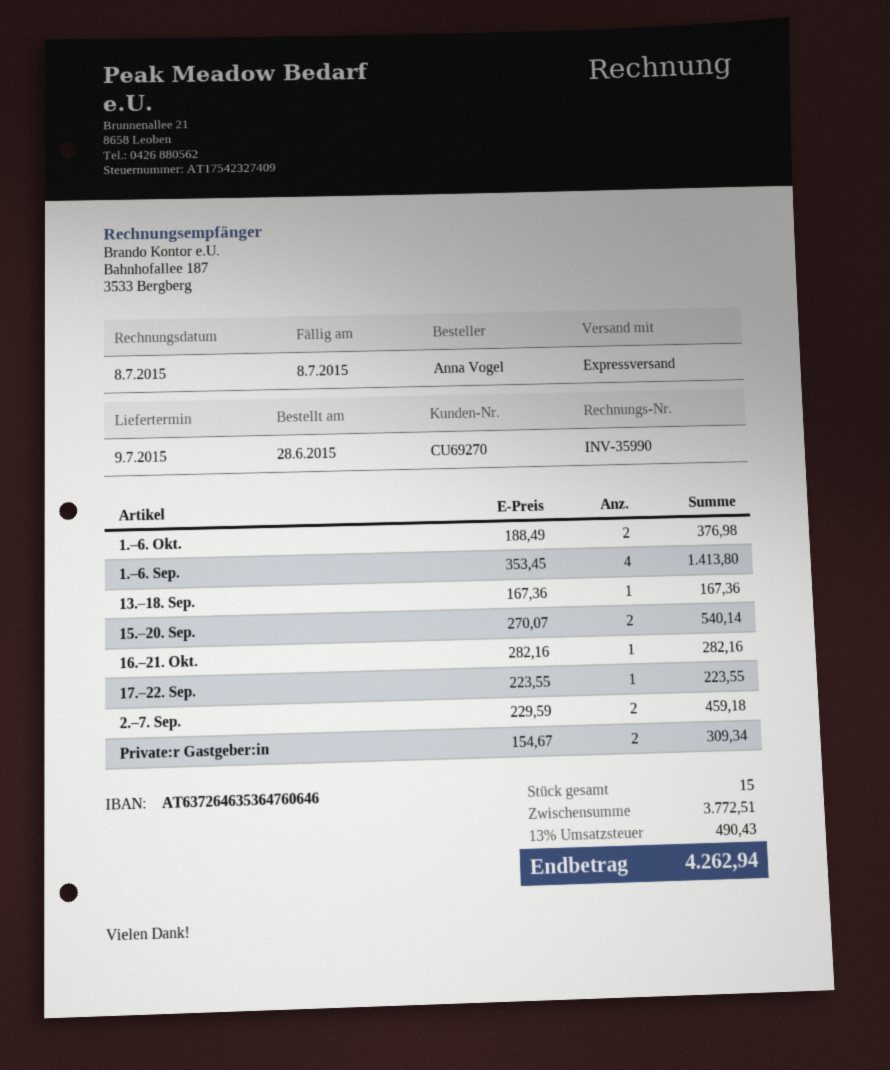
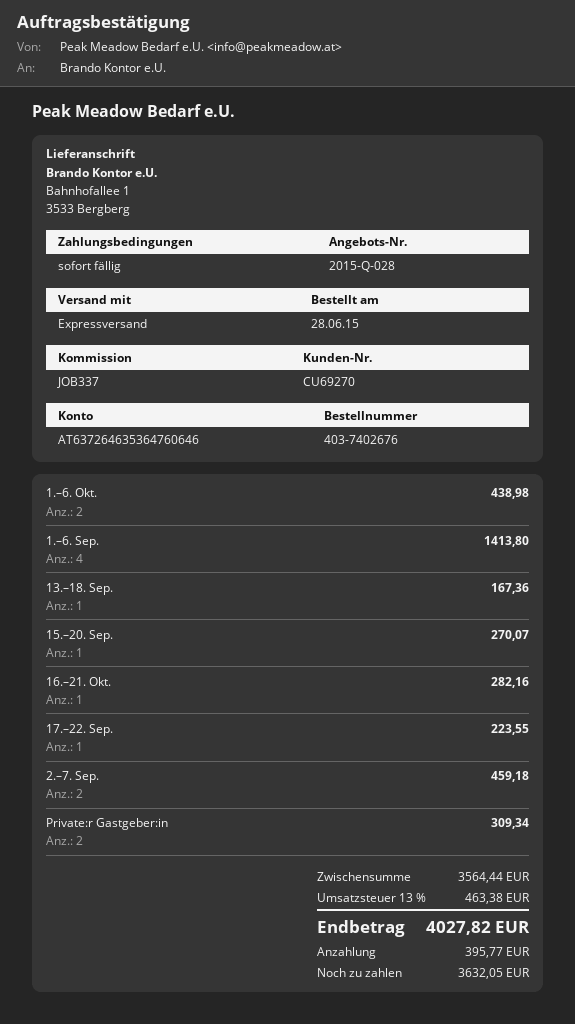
1.–6. Okt.: 2 for 376.98 -> 2 for 438.98
15.–20. Sep.: 2 for 540.14 -> 1 for 270.07
subtotal: 3772.51 -> 3564.44
tax: 13% = 490.43 -> 13% = 463.38
total: 4262.94 -> 4027.82

